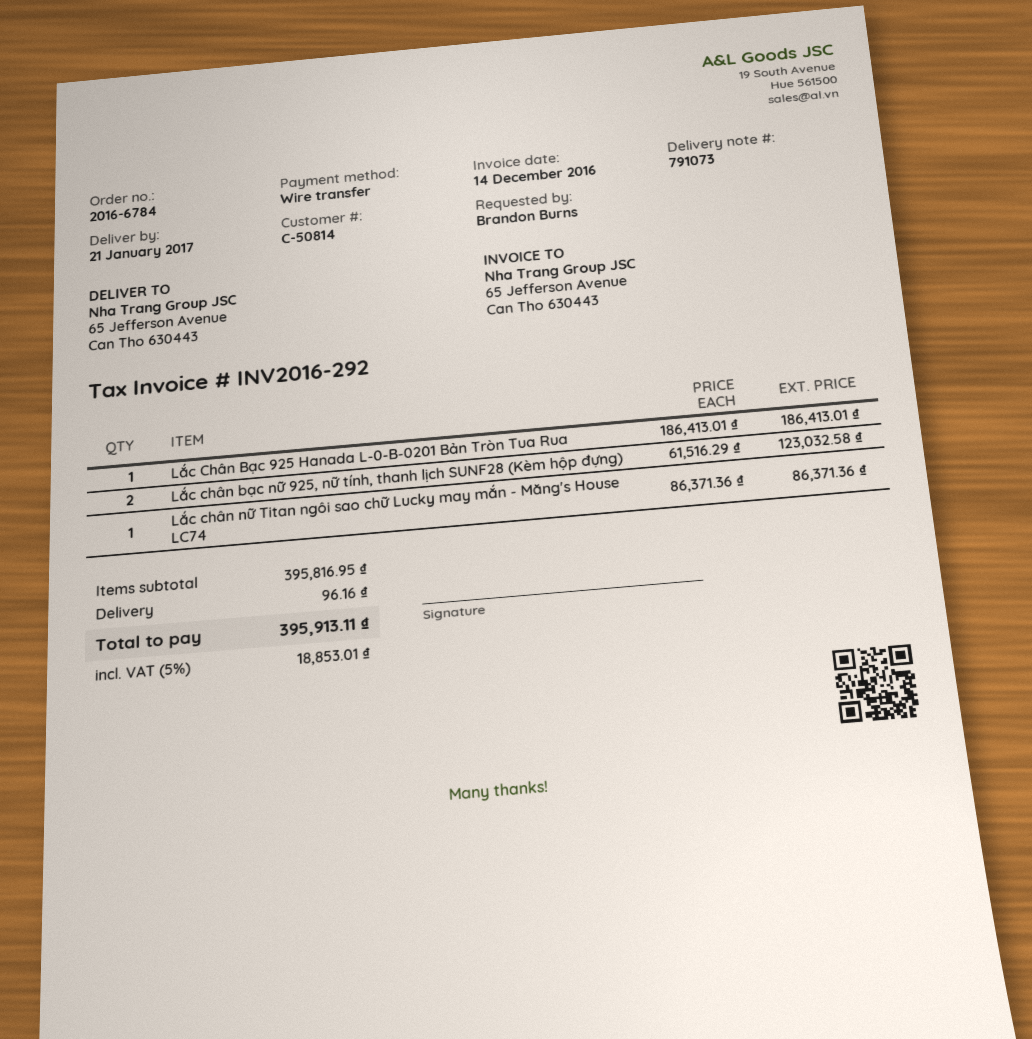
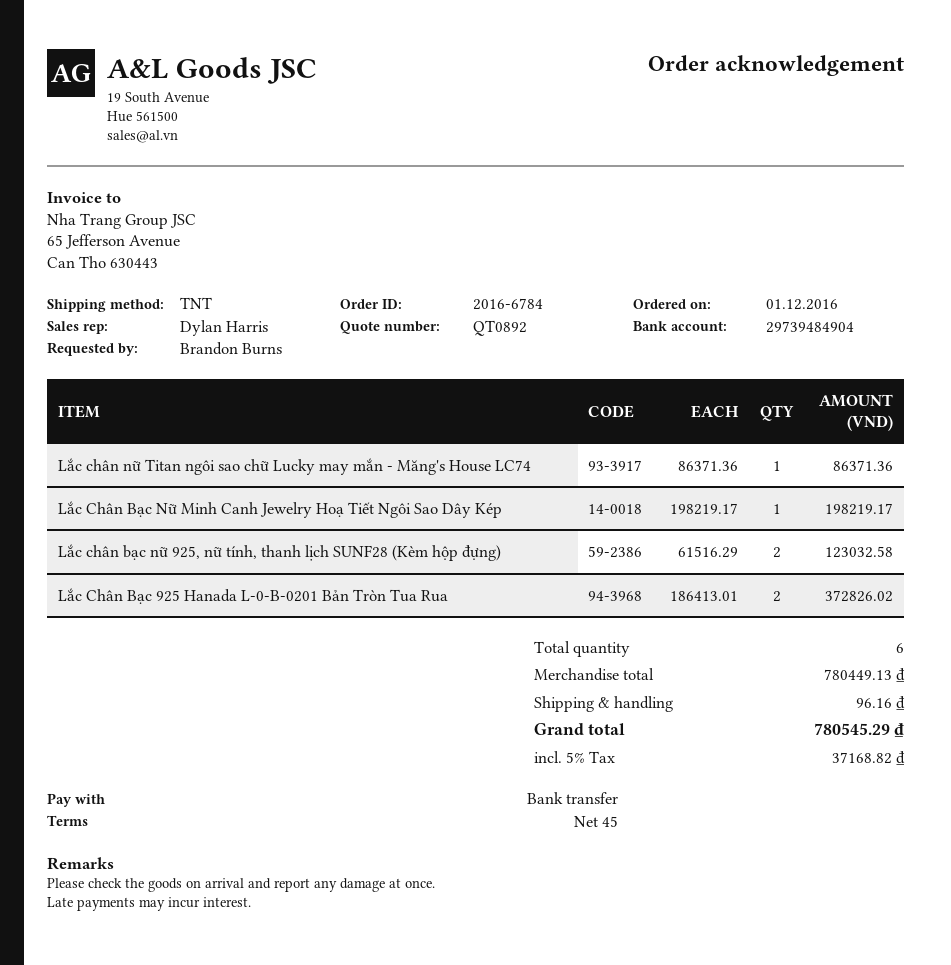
Lắc Chân Bạc 925 Hanada L-0-B-0201 Bản Tròn Tua Rua: 1 x 186413.01 = 186413.01 -> 2 x 186413.01 = 372826.02
Lắc Chân Bạc Nữ Minh Canh Jewelry Hoạ Tiết Ngôi Sao Dây Kép: none -> 1 x 198219.17 = 198219.17
subtotal: 395816.95 -> 780449.13
tax: 5% = 18853.01 -> 5% = 37168.82
total: 395913.11 -> 780545.29

